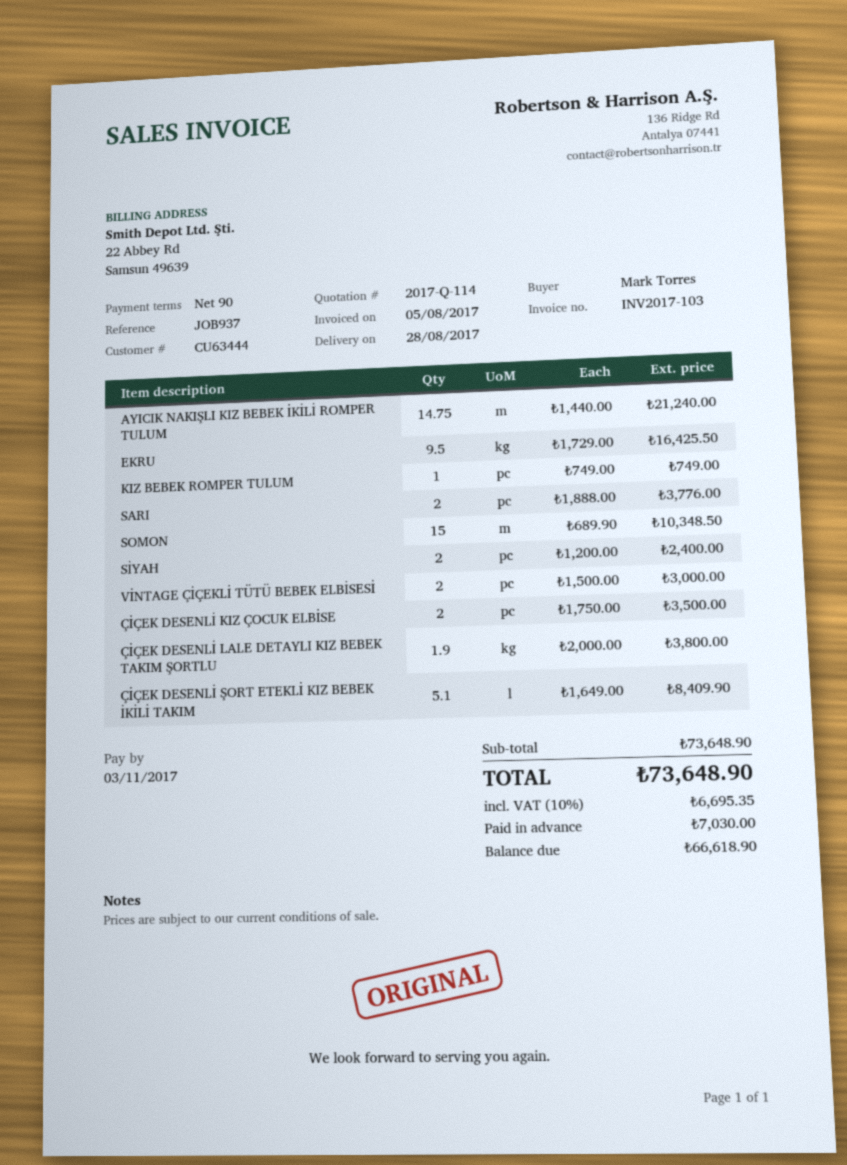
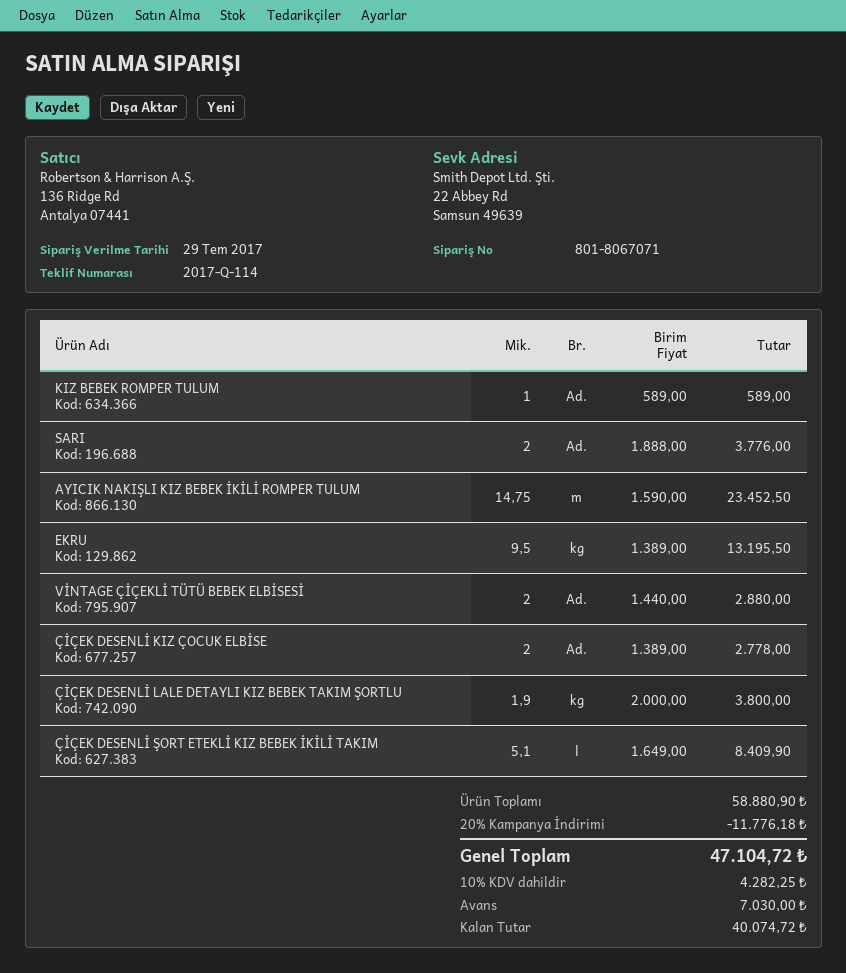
AYICIK NAKIŞLI KIZ BEBEK İKİLİ ROMPER TULUM: 14.75 x 1440.00 = 21240.00 -> 14.75 x 1590.00 = 23452.50
EKRU: 9.5 x 1729.00 = 16425.50 -> 9.5 x 1389.00 = 13195.50
KIZ BEBEK ROMPER TULUM: 1 x 749.00 = 749.00 -> 1 x 589.00 = 589.00
SOMON: 15 x 689.90 = 10348.50 -> none
SİYAH: 2 x 1200.00 = 2400.00 -> none
VİNTAGE ÇİÇEKLİ TÜTÜ BEBEK ELBİSESİ: 2 x 1500.00 = 3000.00 -> 2 x 1440.00 = 2880.00
ÇİÇEK DESENLİ KIZ ÇOCUK ELBİSE: 2 x 1750.00 = 3500.00 -> 2 x 1389.00 = 2778.00
subtotal: 73648.90 -> 58880.90
discount: none -> 20% = 11776.18
tax: 10% = 6695.35 -> 10% = 4282.25
total: 73648.90 -> 47104.72
balance: 66618.90 -> 40074.72

